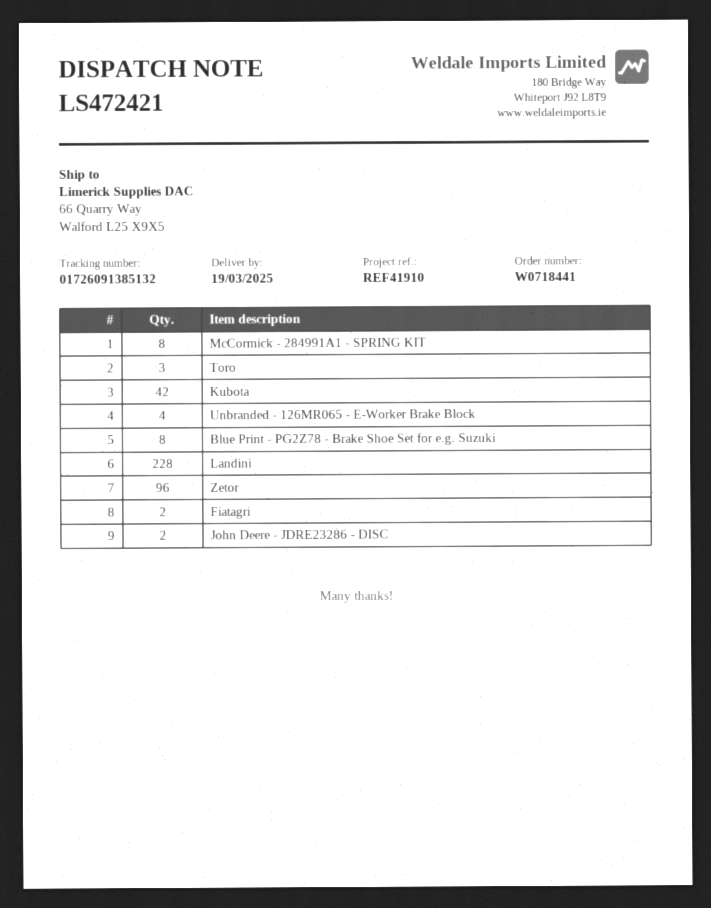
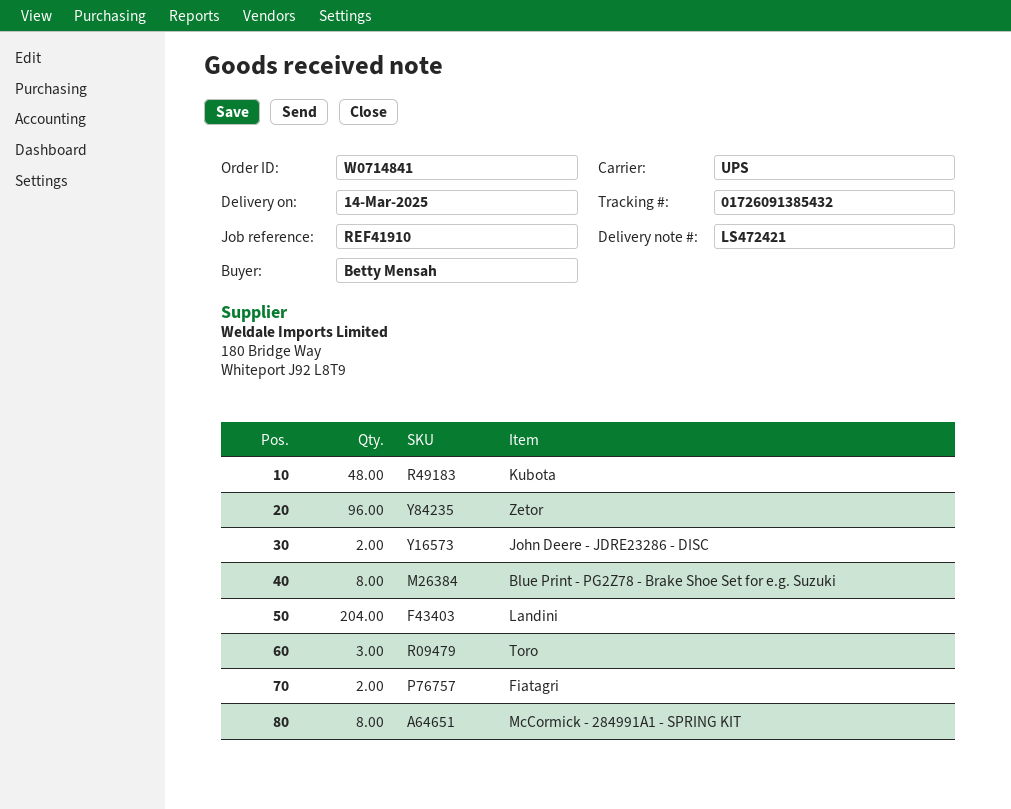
order number: W0718441 -> W0714841
delivery date: 2025-03-19 -> 2025-03-14
tracking number: 01726091385132 -> 01726091385432
Kubota: 42 -> 48
Unbranded - 126MR065 - E-Worker Brake Block: 4 -> none
Landini: 228 -> 204

